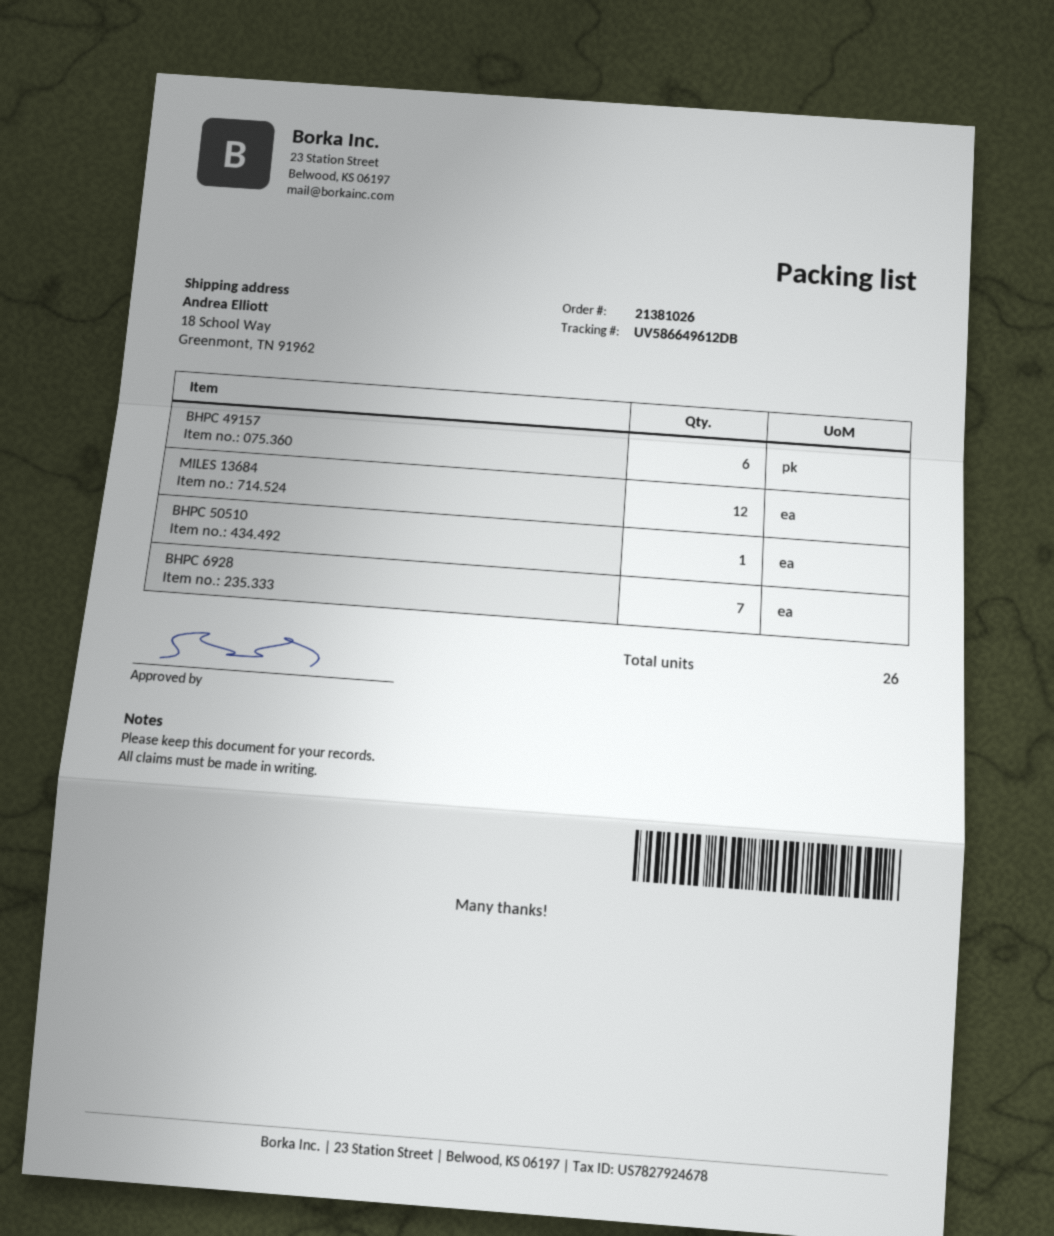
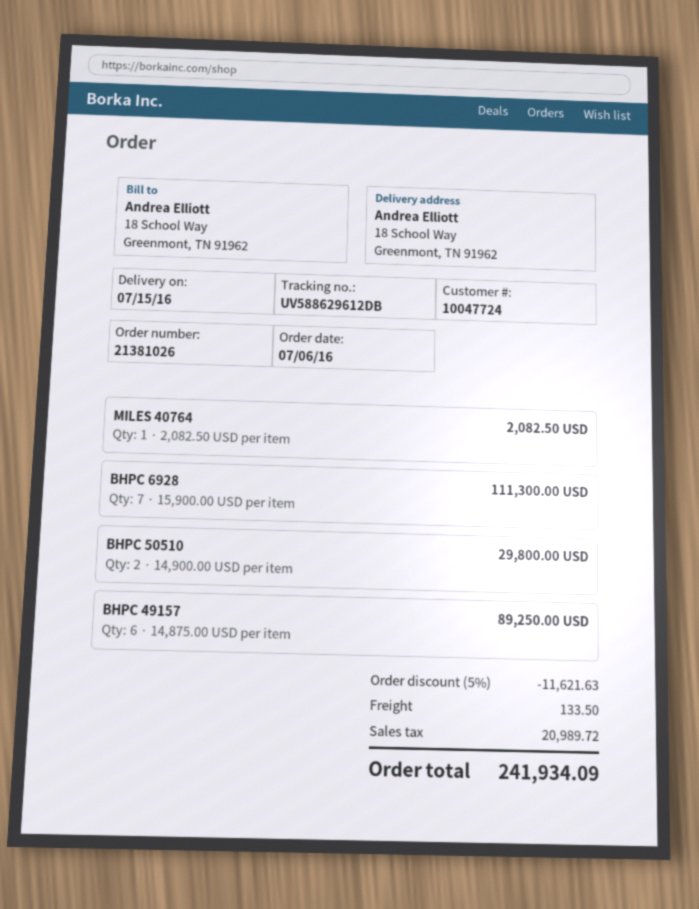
tracking number: UV586649612DB -> UV588629612DB
MILES 13684: 12 -> none
BHPC 50510: 1 -> 2
MILES 40764: none -> 1

